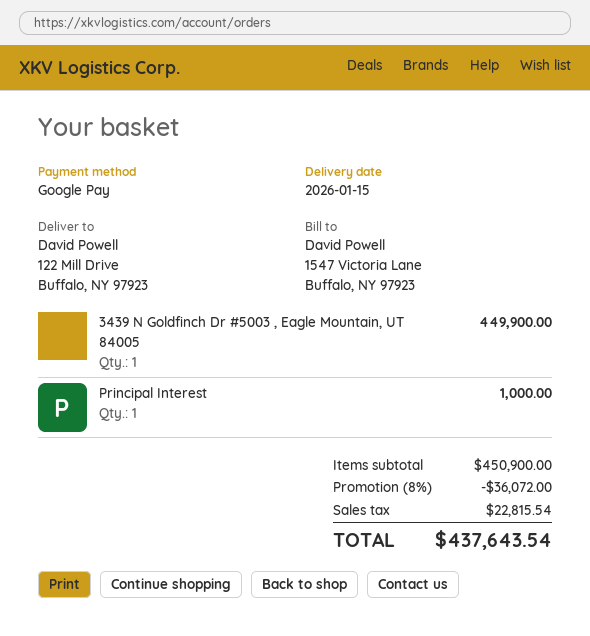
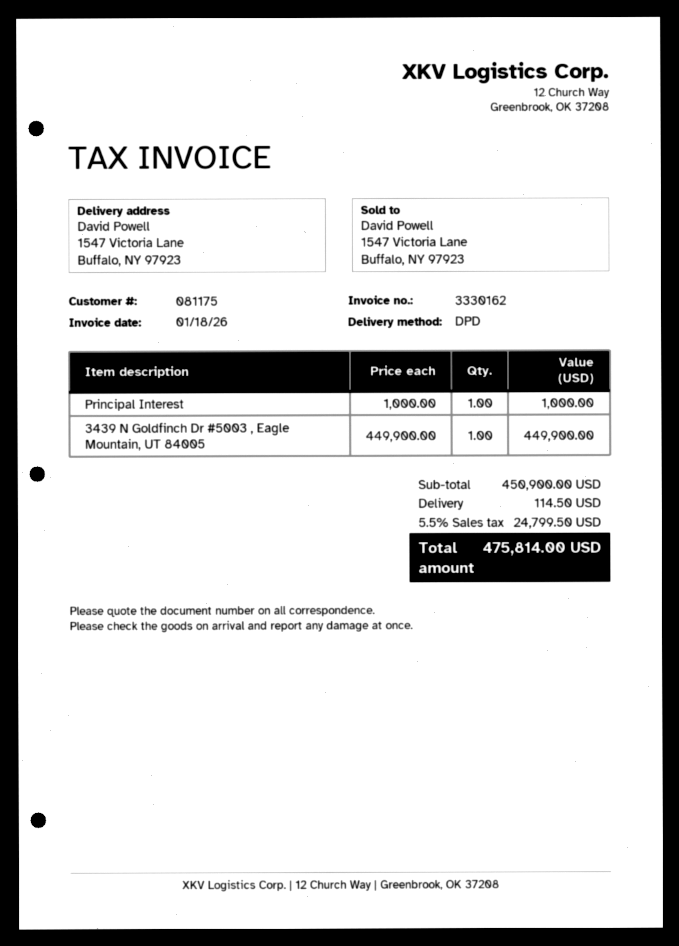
ship to: 122 Mill Drive, Buffalo, NY 97923 -> 1547 Victoria Lane, Buffalo, NY 97923
discount: 8% = 36072.00 -> none
shipping: none -> 114.50
tax: 22815.54 -> 24799.50
total: 437643.54 -> 475814.00

